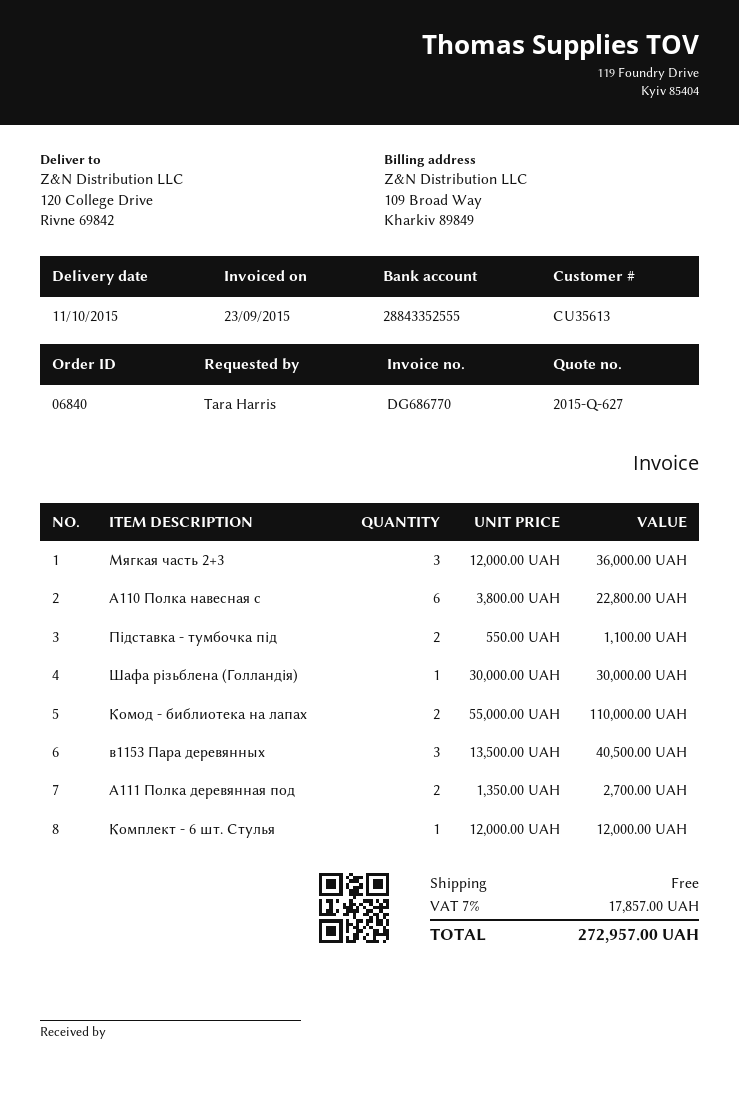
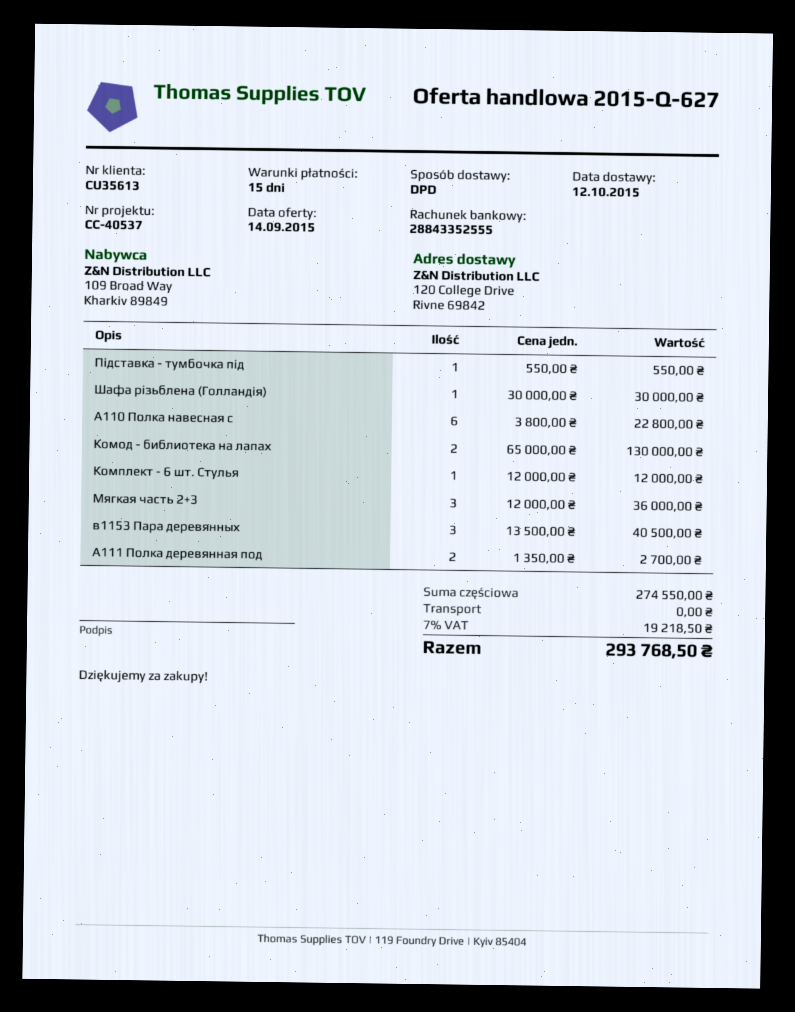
delivery date: 2015-10-11 -> 2015-10-12
Підставка - тумбочка під: 2 x 550.00 = 1100.00 -> 1 x 550.00 = 550.00
Комод - библиотека на лапах: 2 x 55000.00 = 110000.00 -> 2 x 65000.00 = 130000.00
tax: 7% = 17857.00 -> 7% = 19218.50
total: 272957.00 -> 293768.50

